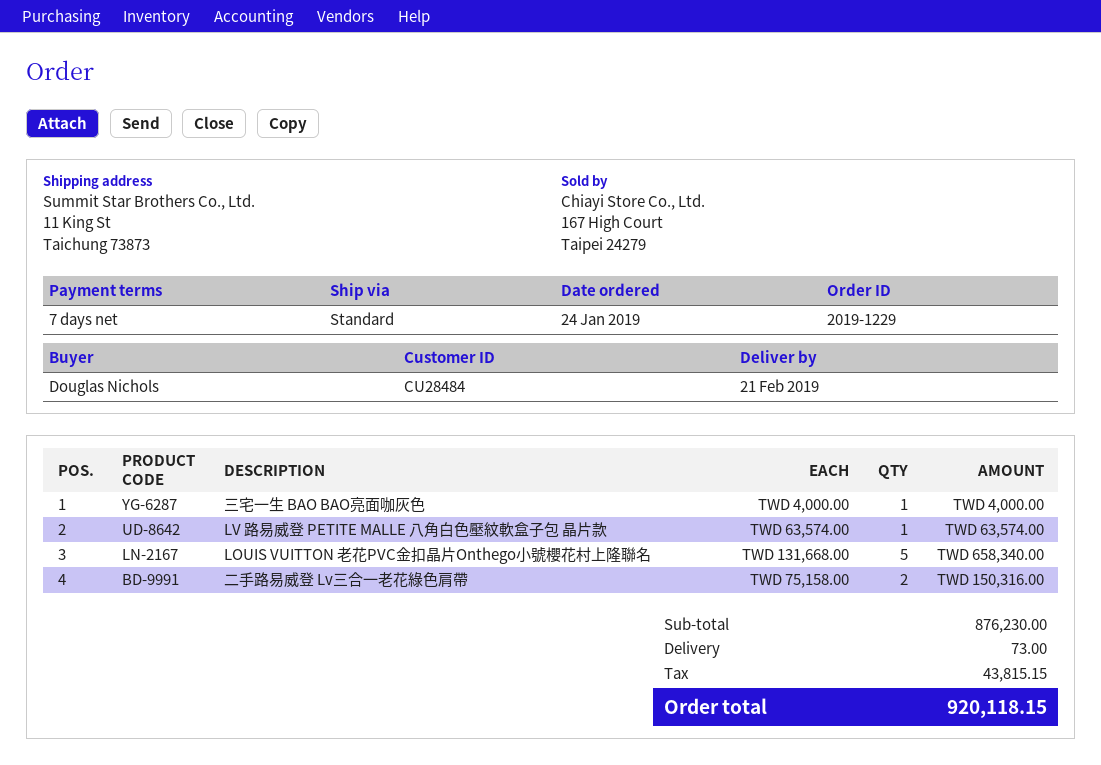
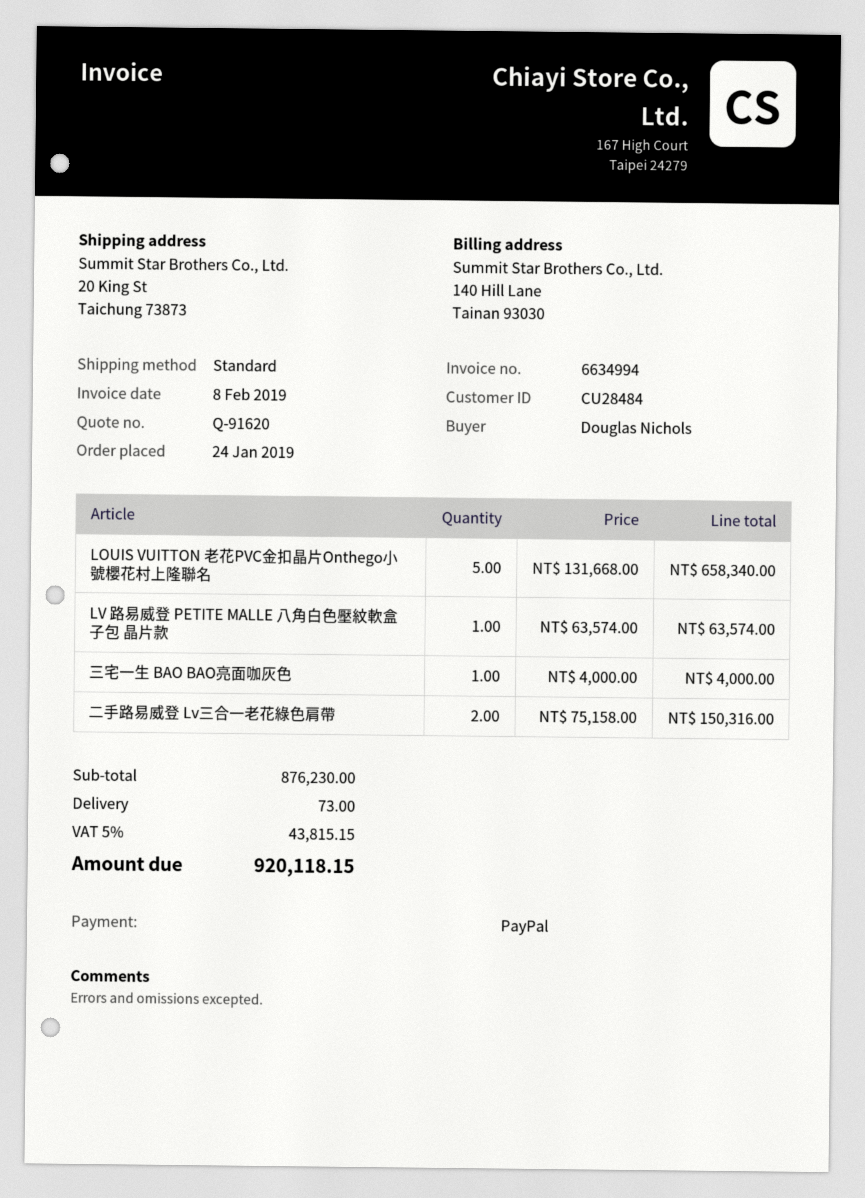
ship to: 11 King St, Taichung 73873 -> 20 King St, Taichung 73873

